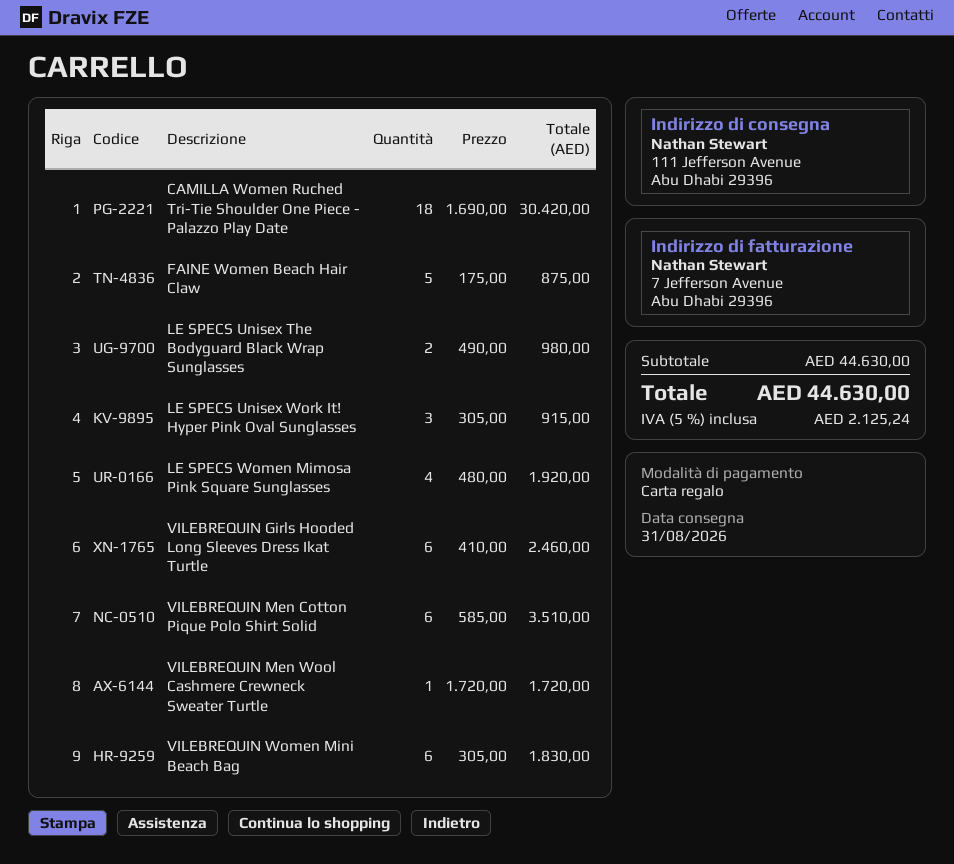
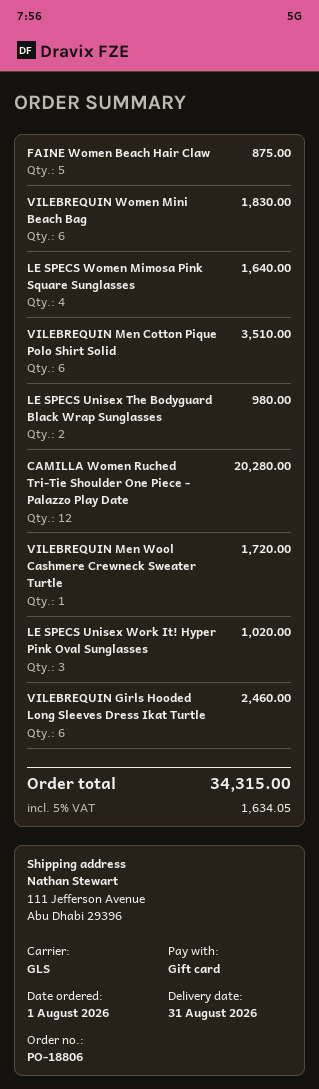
CAMILLA Women Ruched Tri-Tie Shoulder One Piece - Palazzo Play Date: 18 for 30420.00 -> 12 for 20280.00
LE SPECS Unisex Work It! Hyper Pink Oval Sunglasses: 3 for 915.00 -> 3 for 1020.00
LE SPECS Women Mimosa Pink Square Sunglasses: 4 for 1920.00 -> 4 for 1640.00
tax: 5% = 2125.24 -> 5% = 1634.05
total: 44630.00 -> 34315.00

